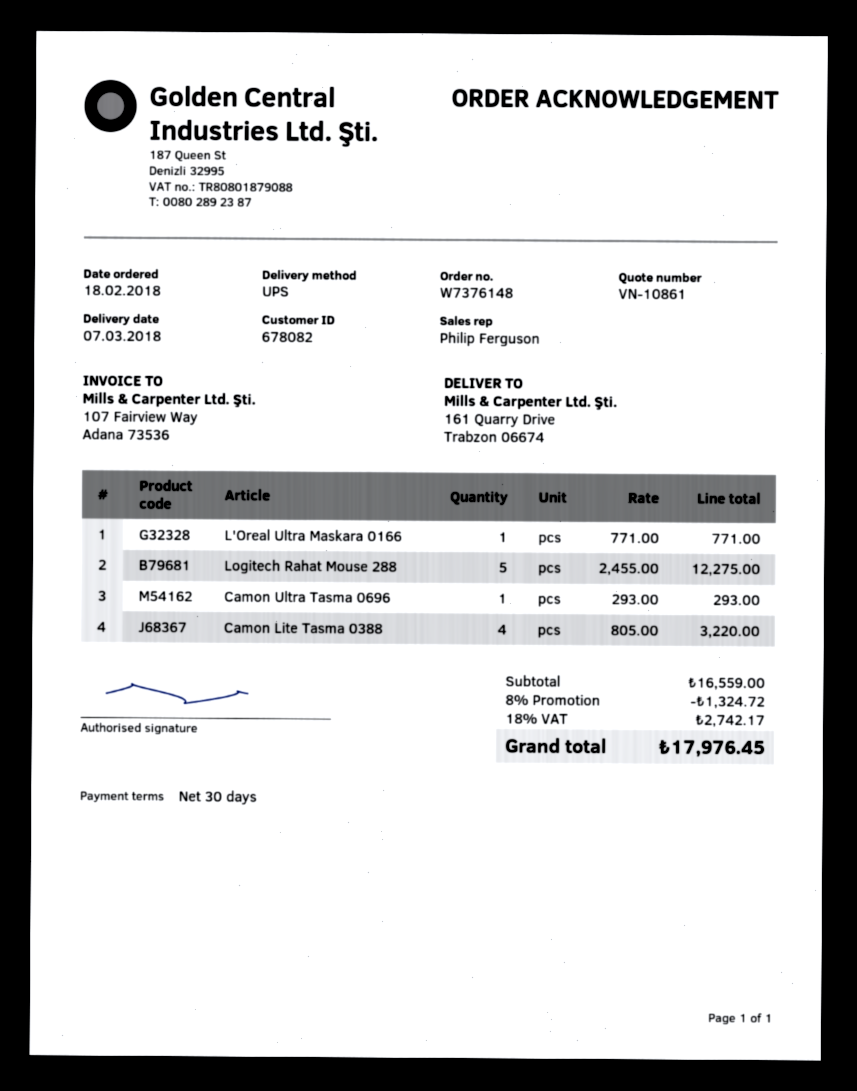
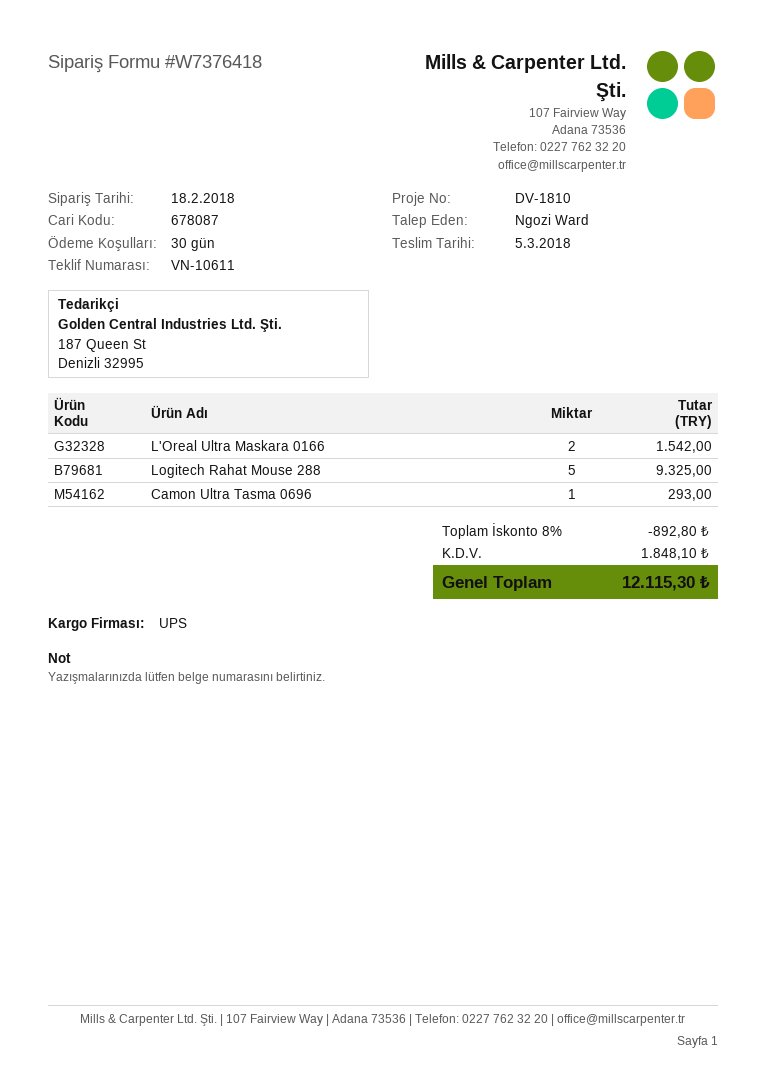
quote number: VN-10861 -> VN-10611
order number: W7376148 -> W7376418
delivery date: 2018-03-07 -> 2018-03-05
customer number: 678082 -> 678087
L'Oreal Ultra Maskara 0166: 1 for 771.00 -> 2 for 1542.00
Logitech Rahat Mouse 288: 5 for 12275.00 -> 5 for 9325.00
Camon Lite Tasma 0388: 4 for 3220.00 -> none
discount: 8% = 1324.72 -> 8% = 892.80
tax: 2742.17 -> 1848.10
total: 17976.45 -> 12115.30

